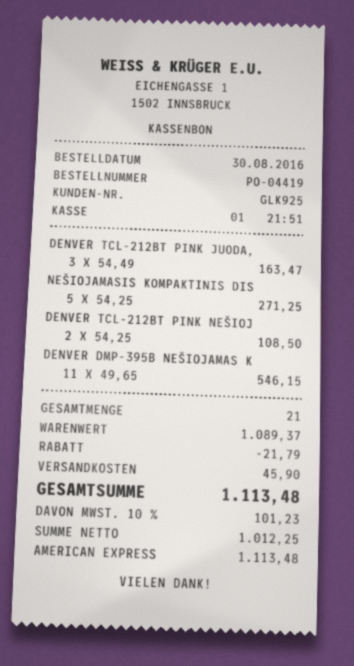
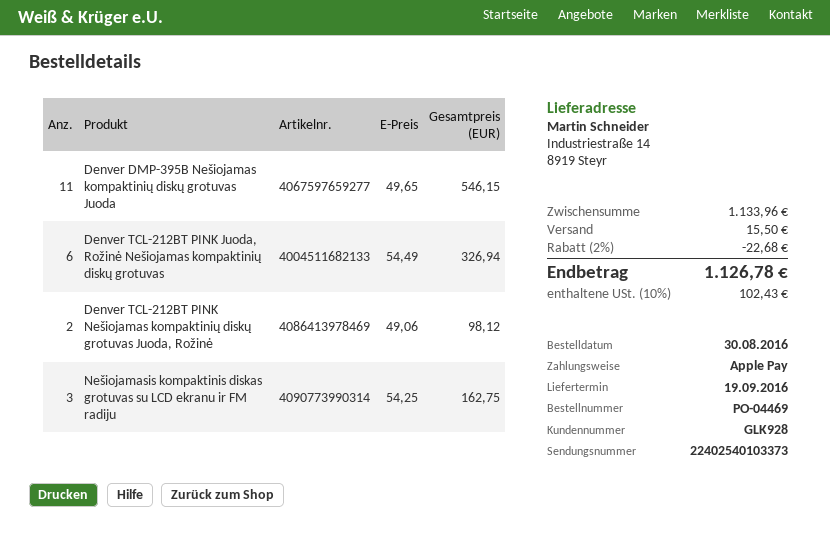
order number: PO-04419 -> PO-04469
customer number: GLK925 -> GLK928
payment method: American Express -> Apple Pay
DENVER TCL-212BT PINK JUODA,: 3 x 54.49 = 163.47 -> 6 x 54.49 = 326.94
NEŠIOJAMASIS KOMPAKTINIS DIS: 5 x 54.25 = 271.25 -> 3 x 54.25 = 162.75
DENVER TCL-212BT PINK NEŠIOJ: 2 x 54.25 = 108.50 -> 2 x 49.06 = 98.12
subtotal: 1089.37 -> 1133.96
discount: 21.79 -> 22.68
shipping: 45.90 -> 15.50
tax: 10% = 101.23 -> 10% = 102.43
total: 1113.48 -> 1126.78

